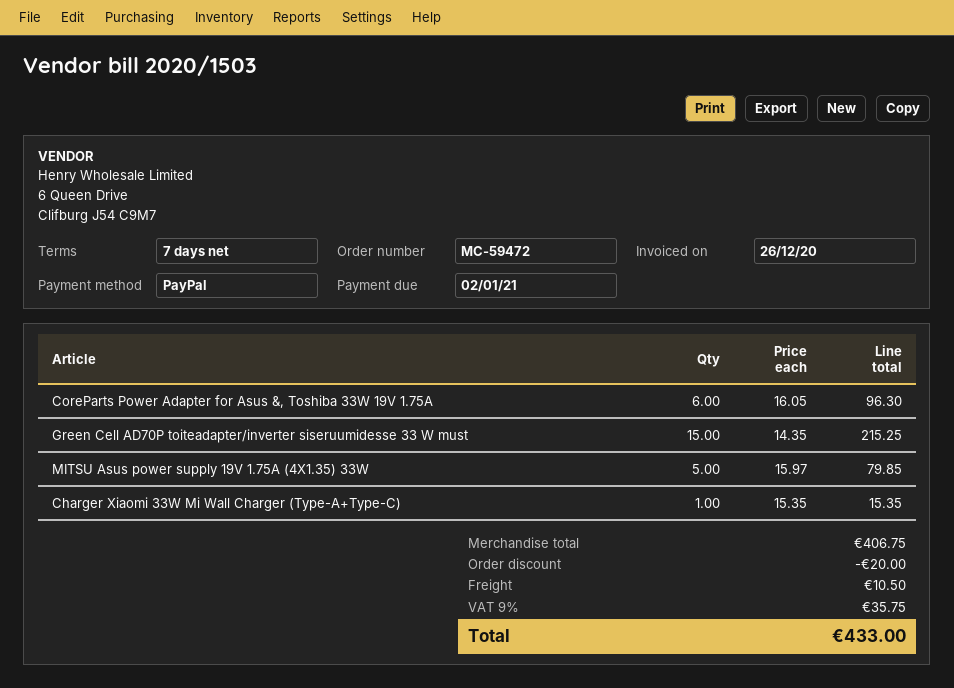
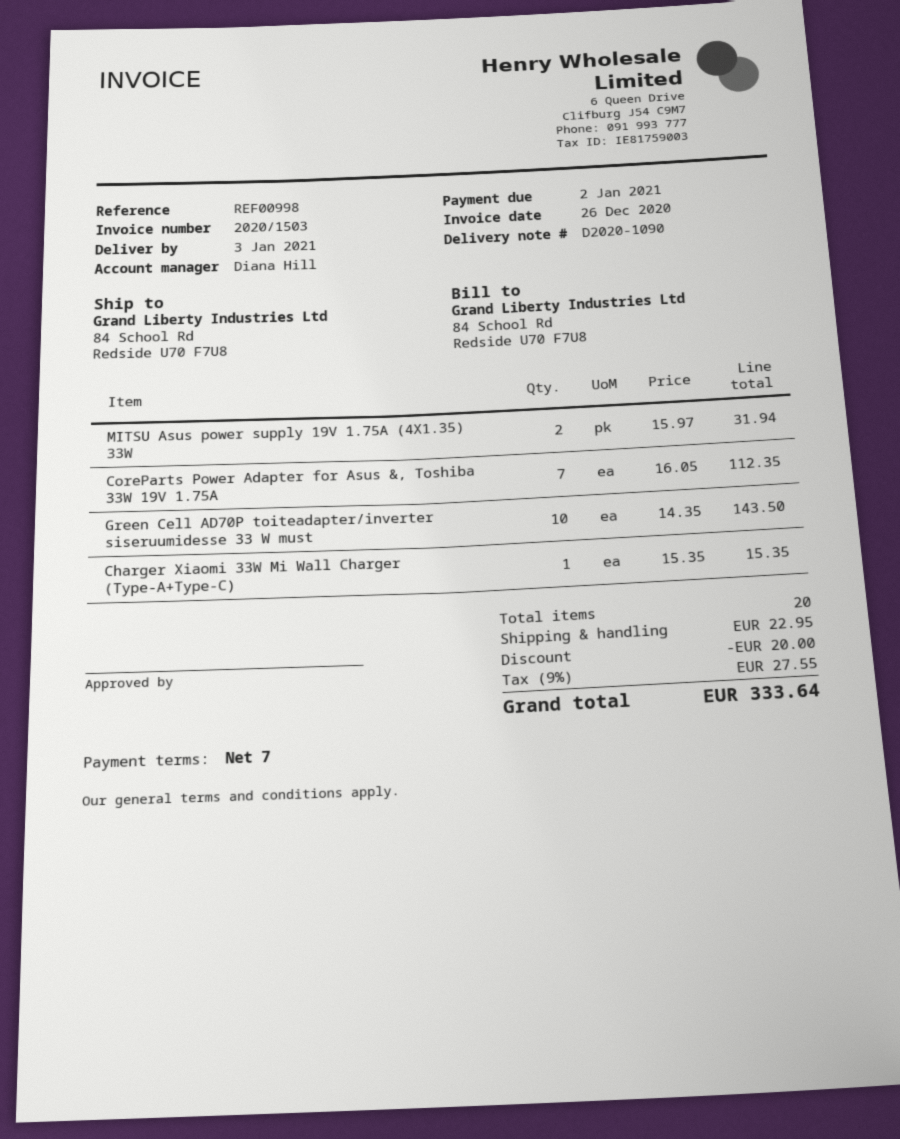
CoreParts Power Adapter for Asus &, Toshiba 33W 19V 1.75A: 6 x 16.05 = 96.30 -> 7 x 16.05 = 112.35
Green Cell AD70P toiteadapter/inverter siseruumidesse 33 W must: 15 x 14.35 = 215.25 -> 10 x 14.35 = 143.50
MITSU Asus power supply 19V 1.75A (4X1.35) 33W: 5 x 15.97 = 79.85 -> 2 x 15.97 = 31.94
shipping: 10.50 -> 22.95
tax: 9% = 35.75 -> 9% = 27.55
total: 433.00 -> 333.64

